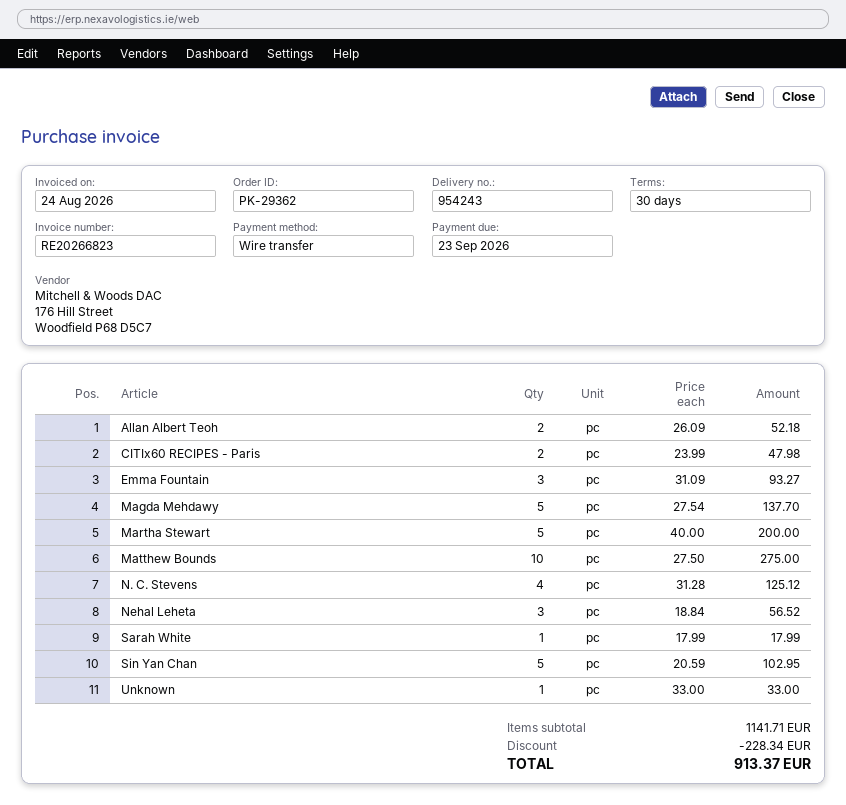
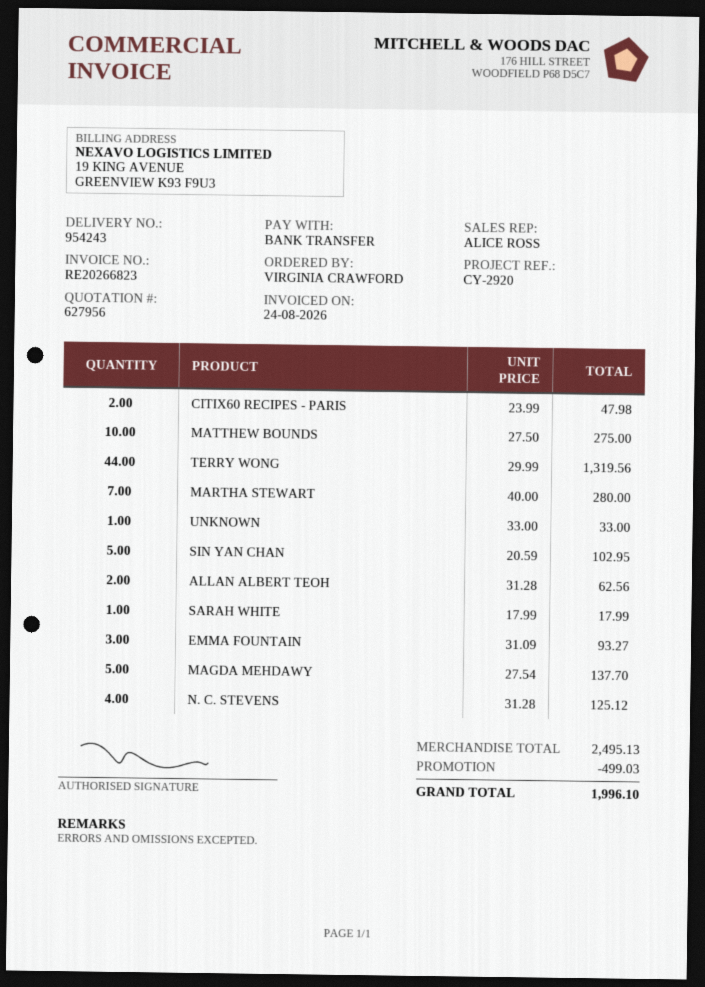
Allan Albert Teoh: 2 x 26.09 = 52.18 -> 2 x 31.28 = 62.56
Martha Stewart: 5 x 40.00 = 200.00 -> 7 x 40.00 = 280.00
Nehal Leheta: 3 x 18.84 = 56.52 -> none
TERRY WONG: none -> 44 x 29.99 = 1319.56
subtotal: 1141.71 -> 2495.13
discount: 228.34 -> 499.03
total: 913.37 -> 1996.10

